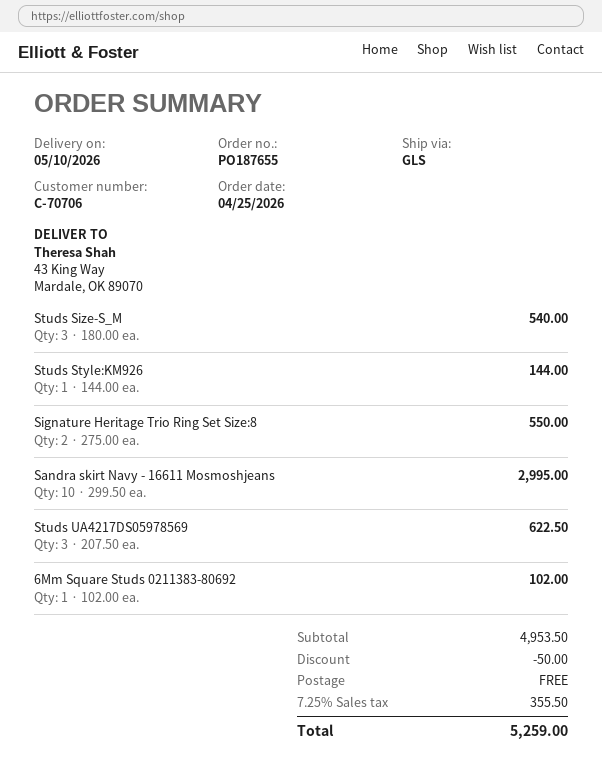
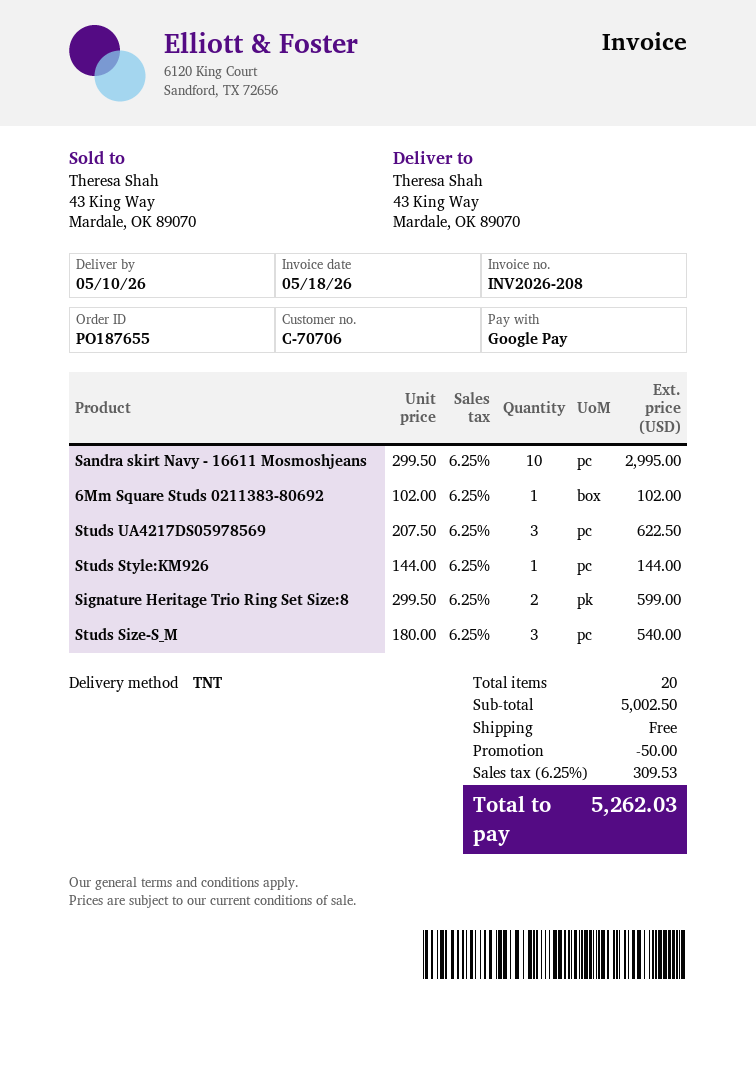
shipping method: GLS -> TNT
Signature Heritage Trio Ring Set Size:8: 2 x 275.00 = 550.00 -> 2 x 299.50 = 599.00
subtotal: 4953.50 -> 5002.50
tax: 7.25% = 355.50 -> 6.25% = 309.53
total: 5259.00 -> 5262.03

